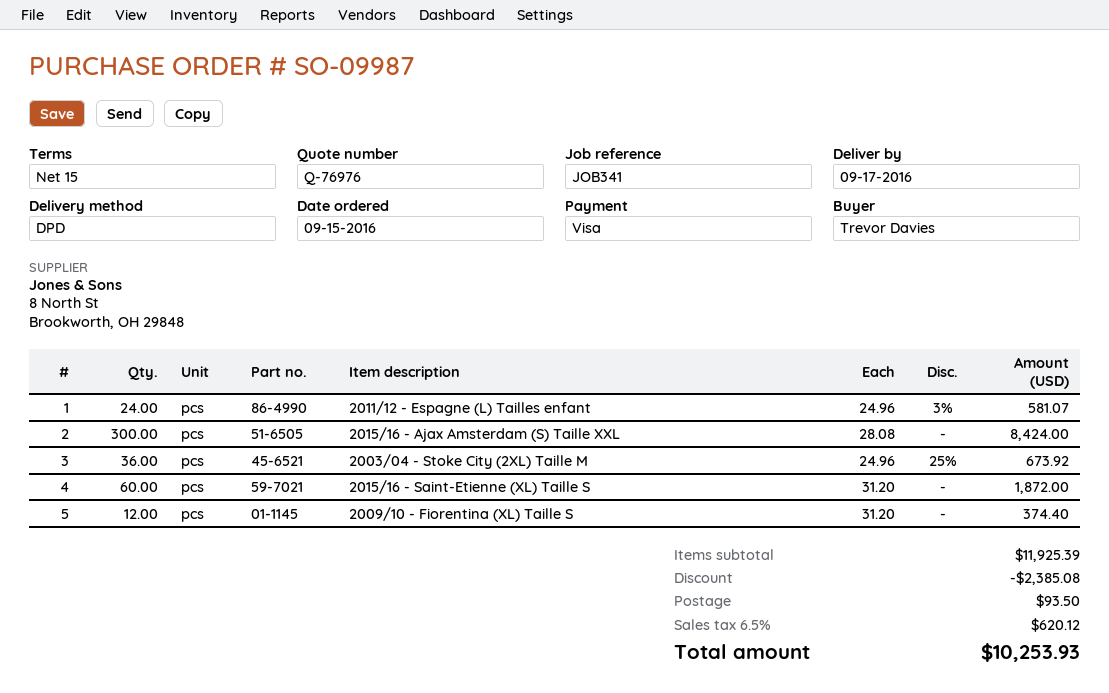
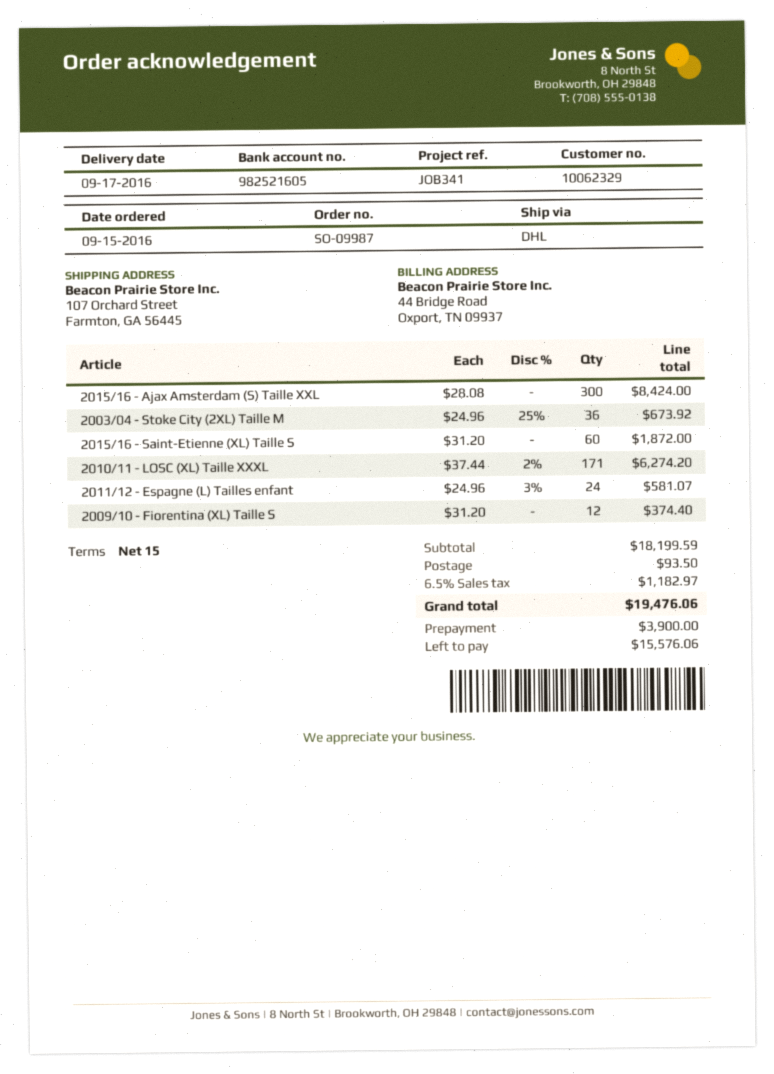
shipping method: DPD -> DHL
2010/11 - LOSC (XL) Taille XXXL: none -> 171 x 37.44 - 2% = 6274.20
subtotal: 11925.39 -> 18199.59
discount: 2385.08 -> none
tax: 6.5% = 620.12 -> 6.5% = 1182.97
total: 10253.93 -> 19476.06

